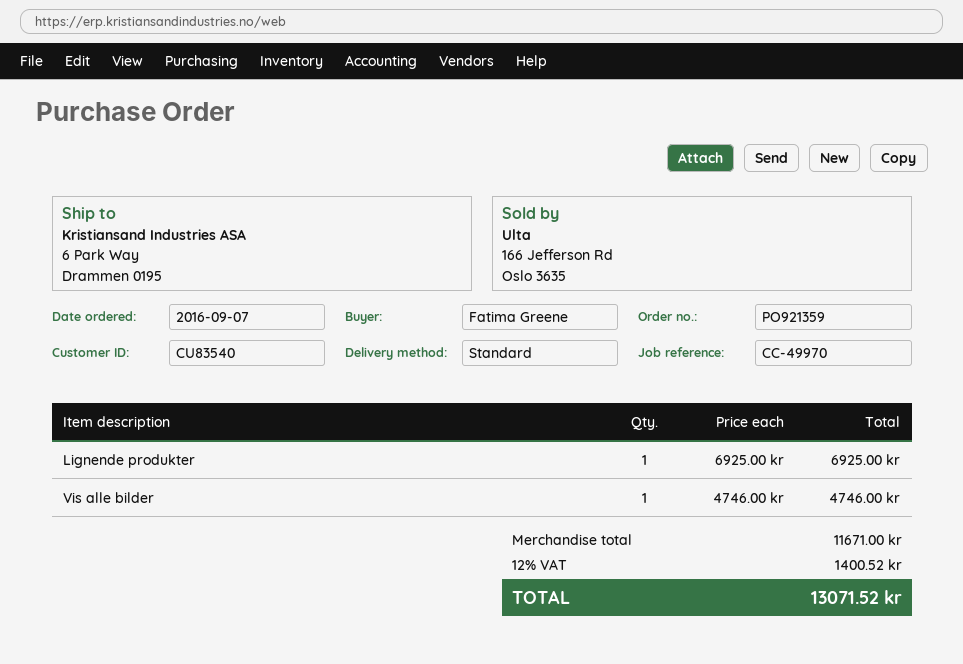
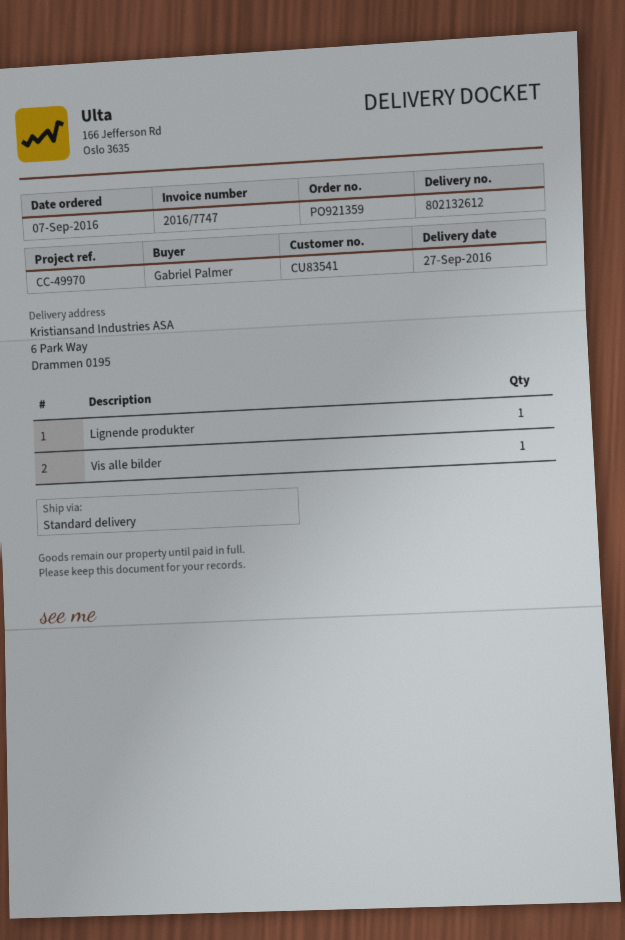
customer number: CU83540 -> CU83541
ordered by: Fatima Greene -> Gabriel Palmer

